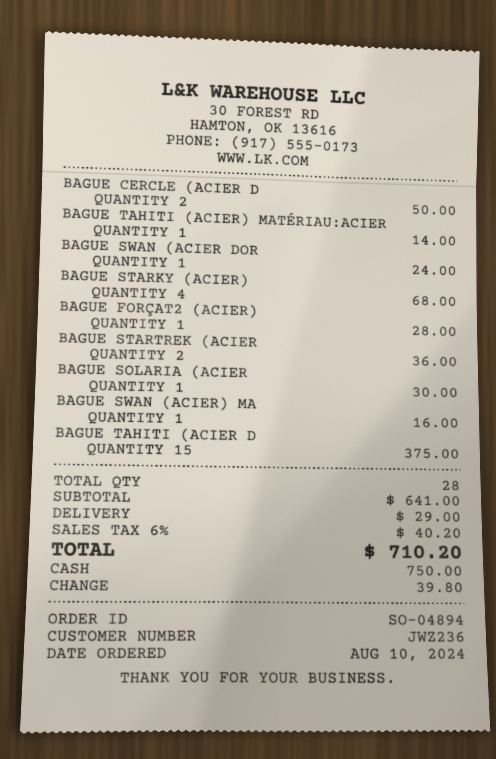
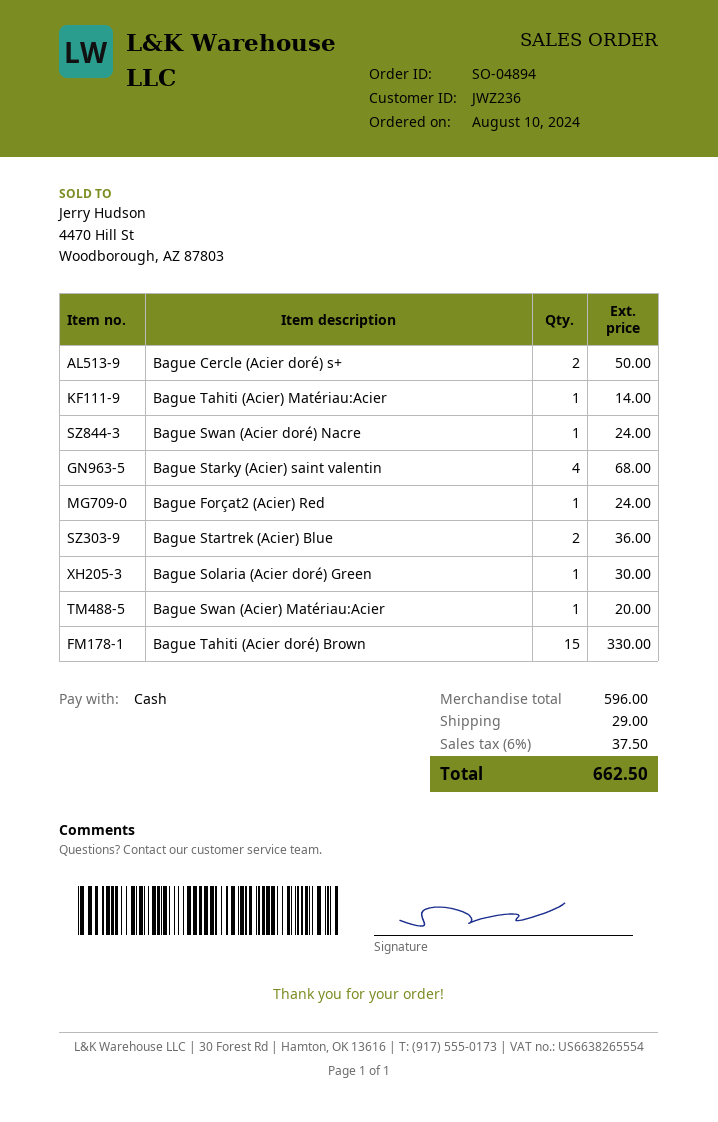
BAGUE FORÇAT2 (ACIER): 1 for 28.00 -> 1 for 24.00
BAGUE SWAN (ACIER) MA: 1 for 16.00 -> 1 for 20.00
BAGUE TAHITI (ACIER D: 15 for 375.00 -> 15 for 330.00
subtotal: 641.00 -> 596.00
tax: 6% = 40.20 -> 6% = 37.50
total: 710.20 -> 662.50

